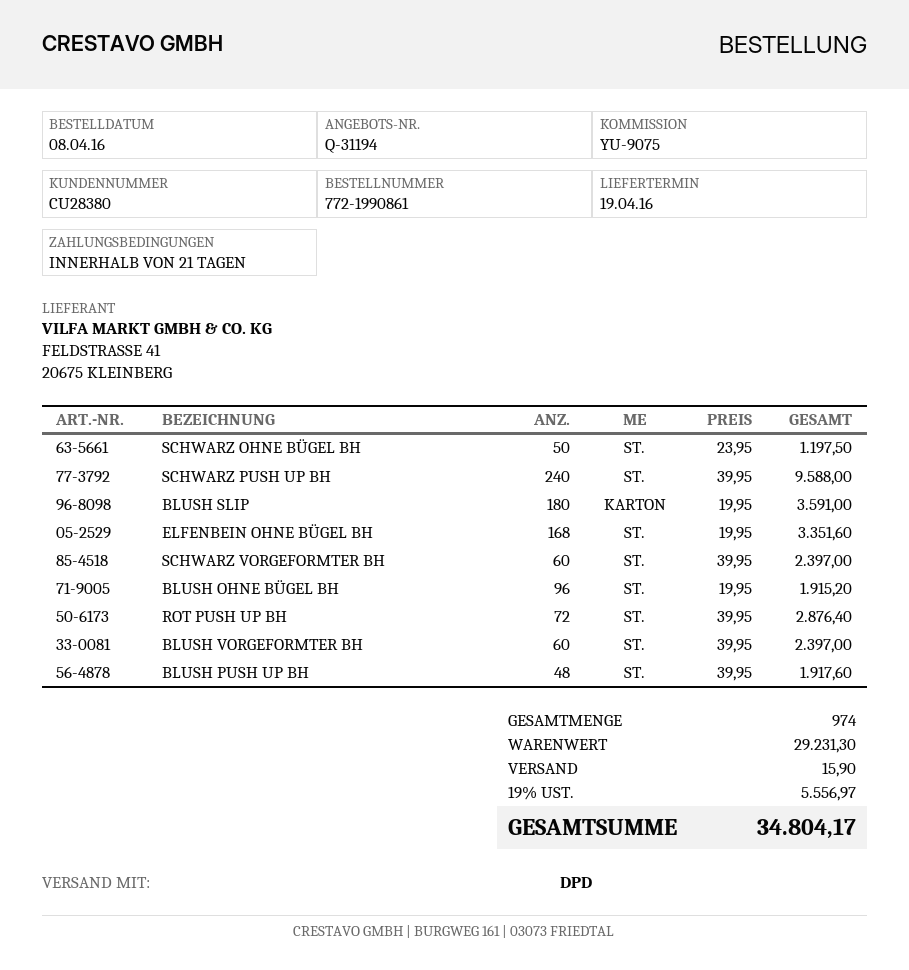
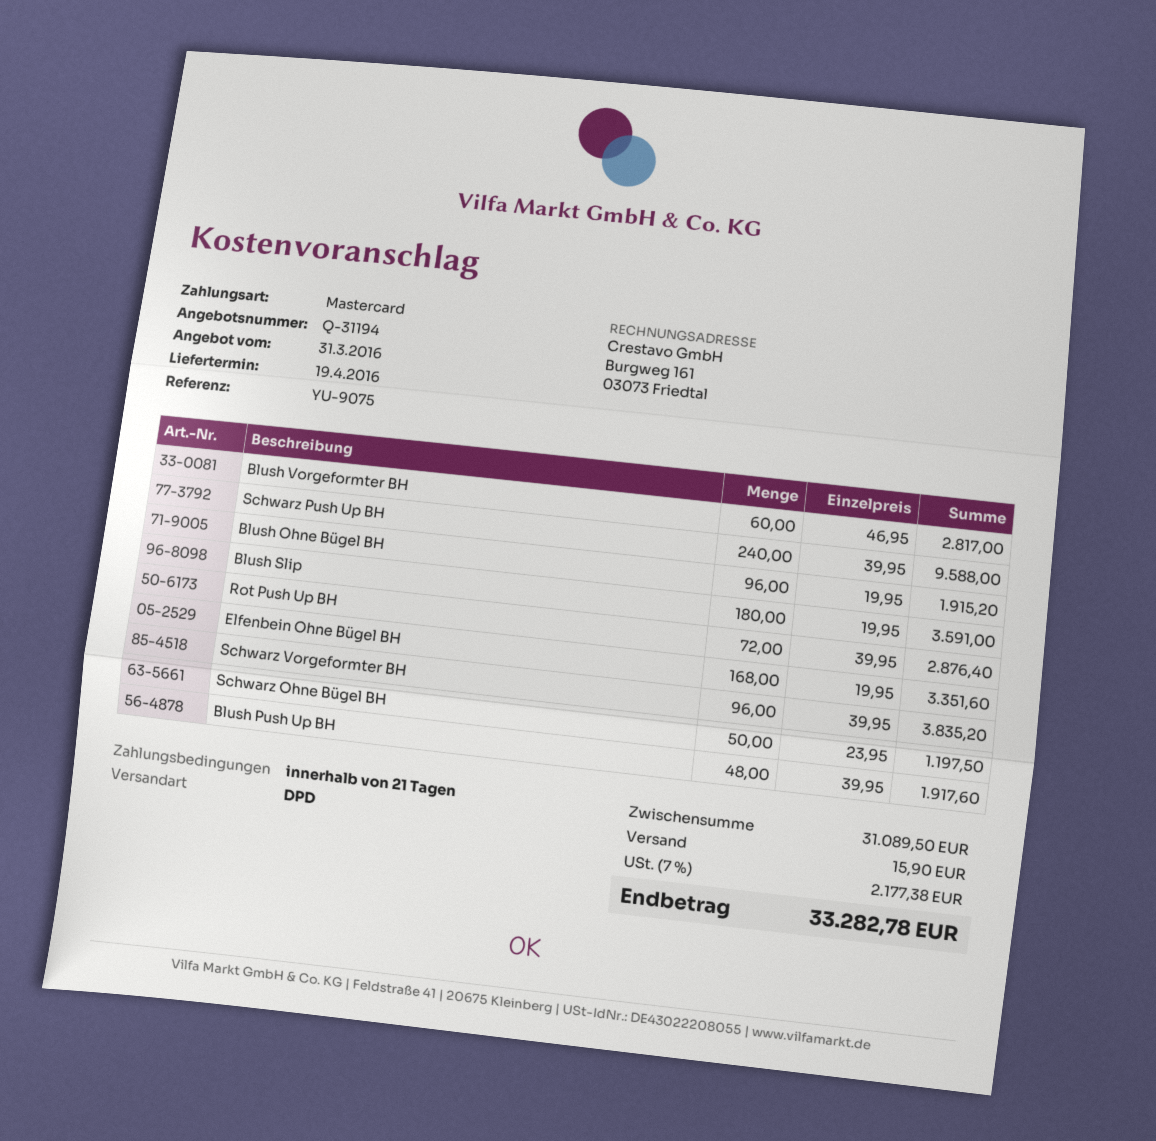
SCHWARZ VORGEFORMTER BH: 60 x 39.95 = 2397.00 -> 96 x 39.95 = 3835.20
BLUSH VORGEFORMTER BH: 60 x 39.95 = 2397.00 -> 60 x 46.95 = 2817.00
subtotal: 29231.30 -> 31089.50
tax: 19% = 5556.97 -> 7% = 2177.38
total: 34804.17 -> 33282.78

